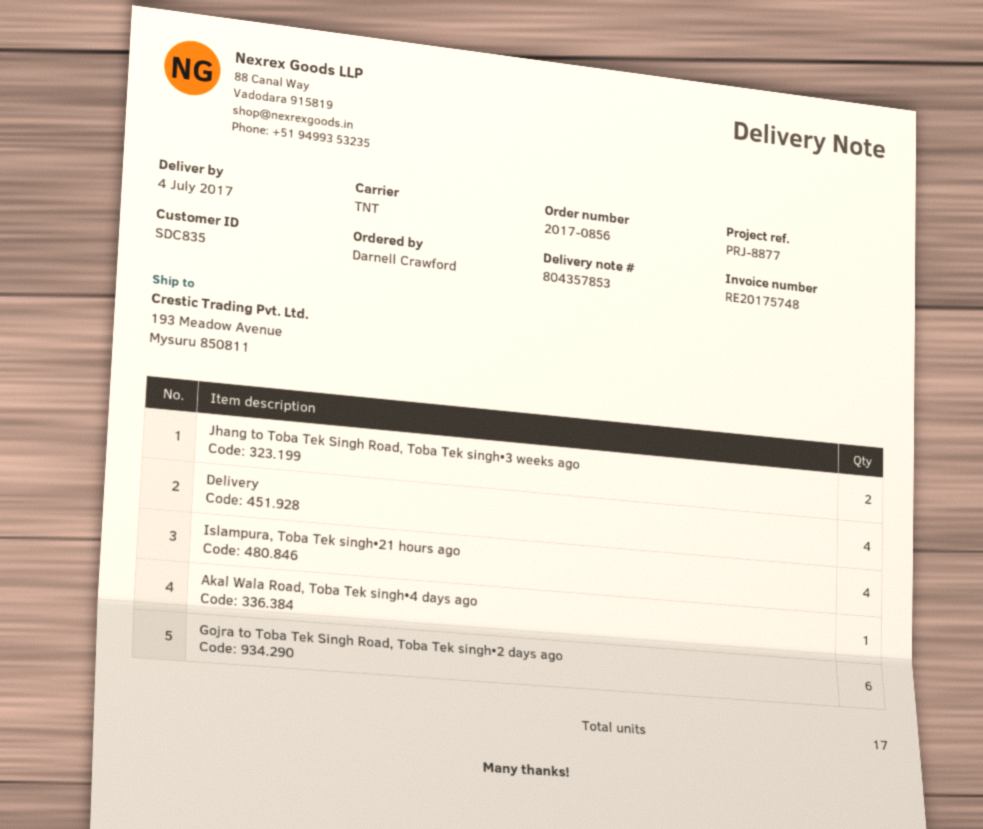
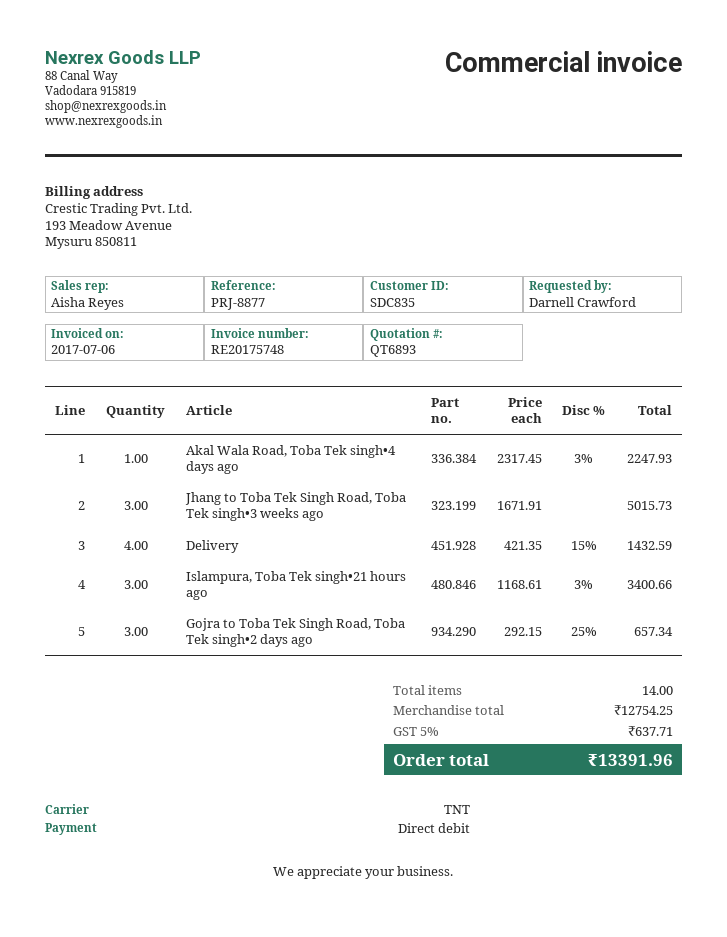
Jhang to Toba Tek Singh Road, Toba Tek singh•3 weeks ago: 2 -> 3
Islampura, Toba Tek singh•21 hours ago: 4 -> 3
Gojra to Toba Tek Singh Road, Toba Tek singh•2 days ago: 6 -> 3
total quantity: 17 -> 14

